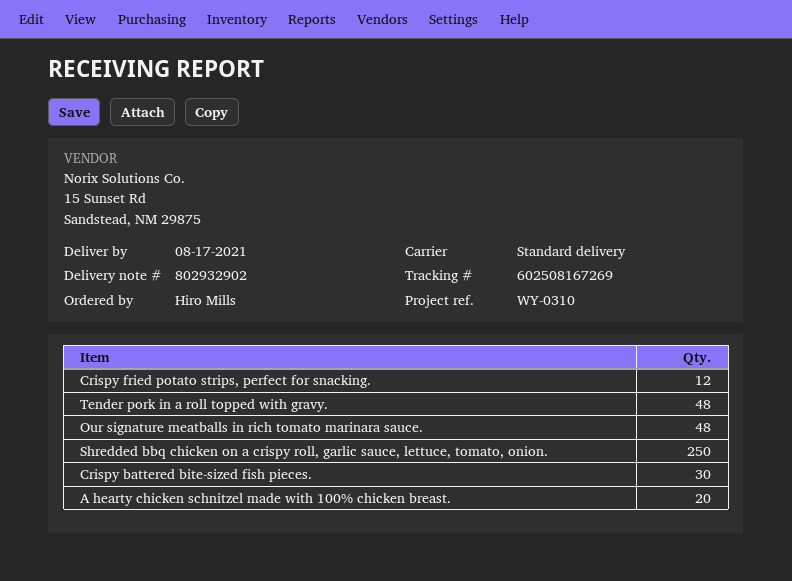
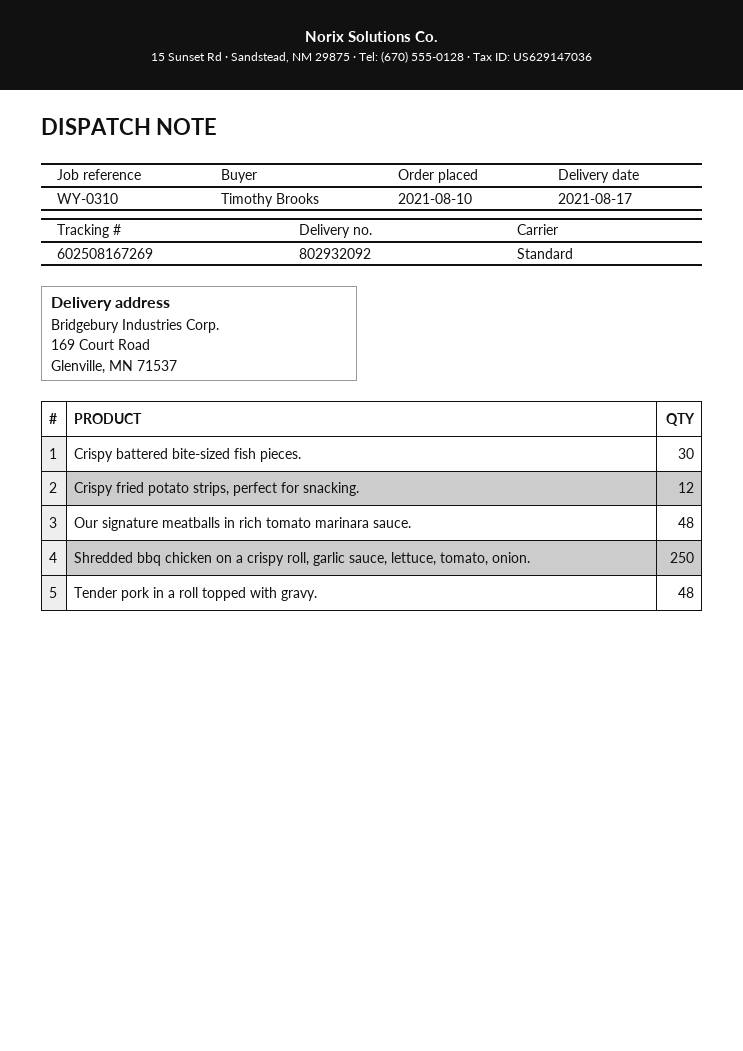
delivery note number: 802932902 -> 802932092
ordered by: Hiro Mills -> Timothy Brooks
A hearty chicken schnitzel made with 100% chicken breast.: 20 -> none

